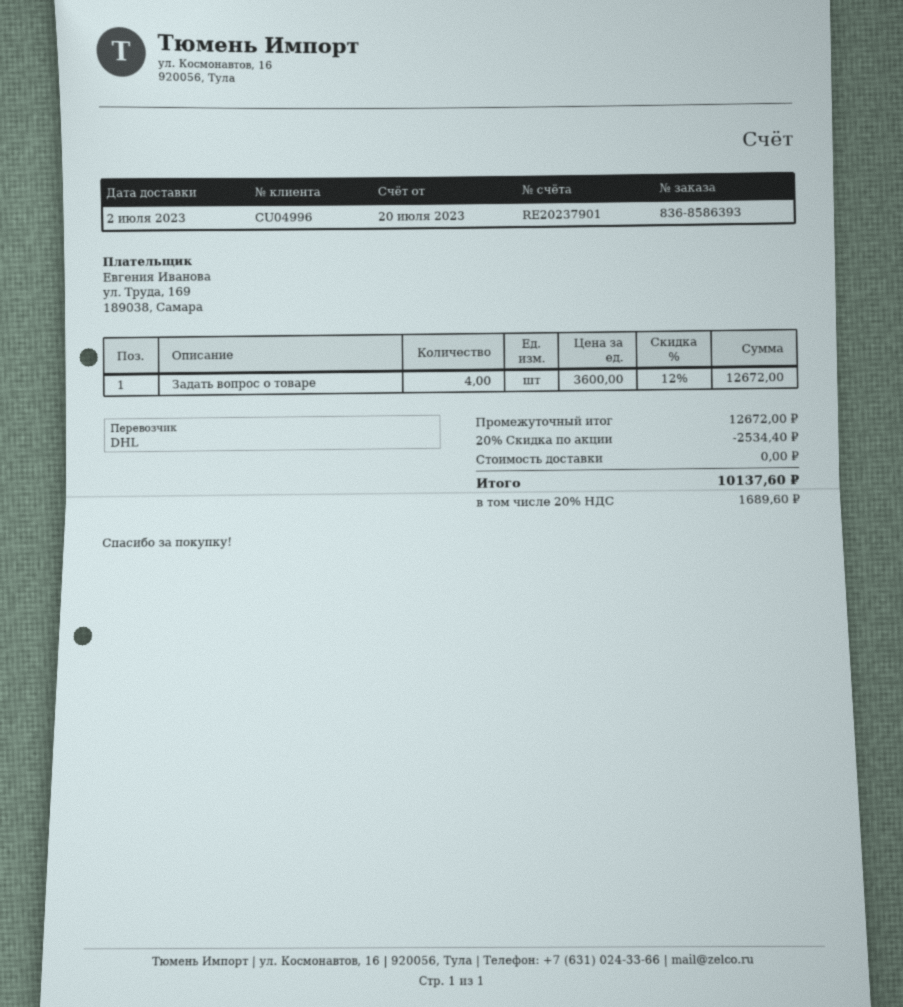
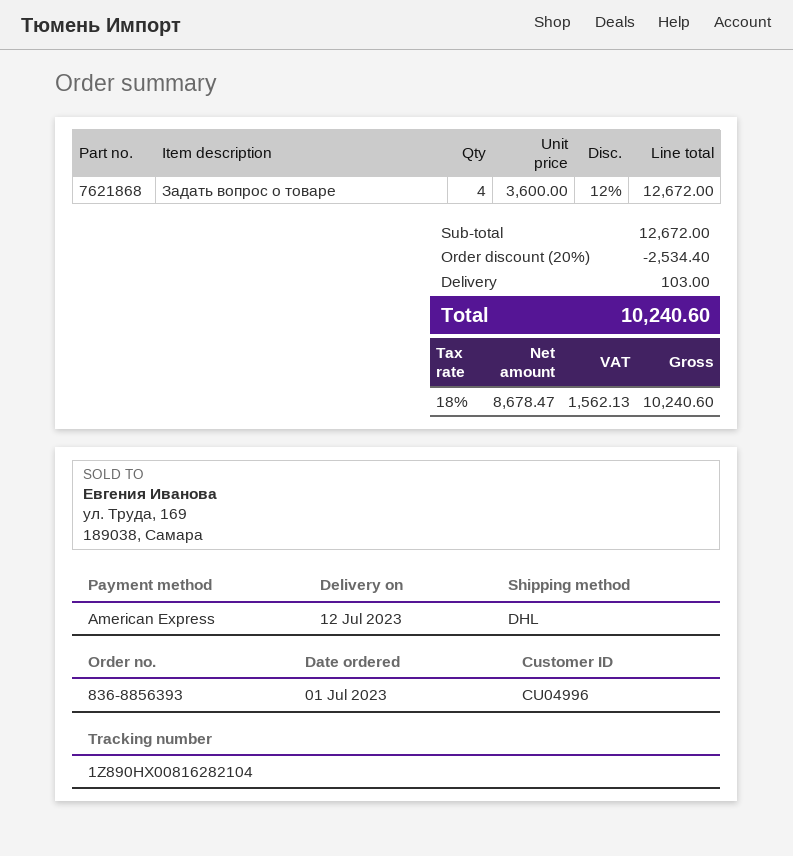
order number: 836-8586393 -> 836-8856393
delivery date: 2023-07-02 -> 2023-07-12
shipping: 0.00 -> 103.00
tax: 20% = 1689.60 -> 18% = 1562.13
total: 10137.60 -> 10240.60

